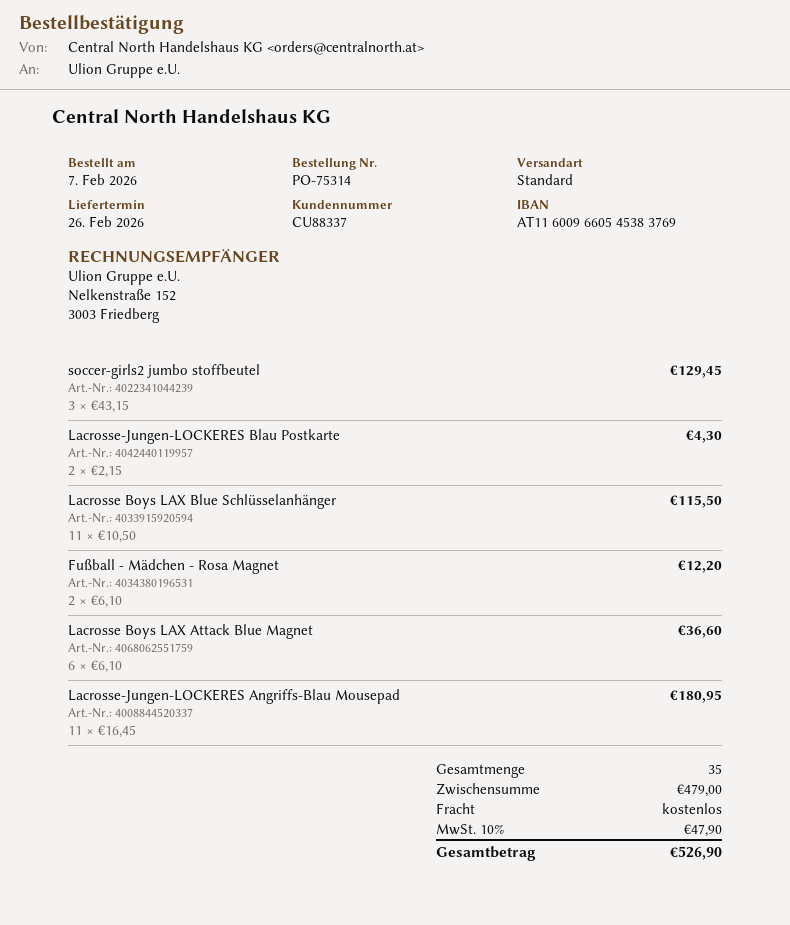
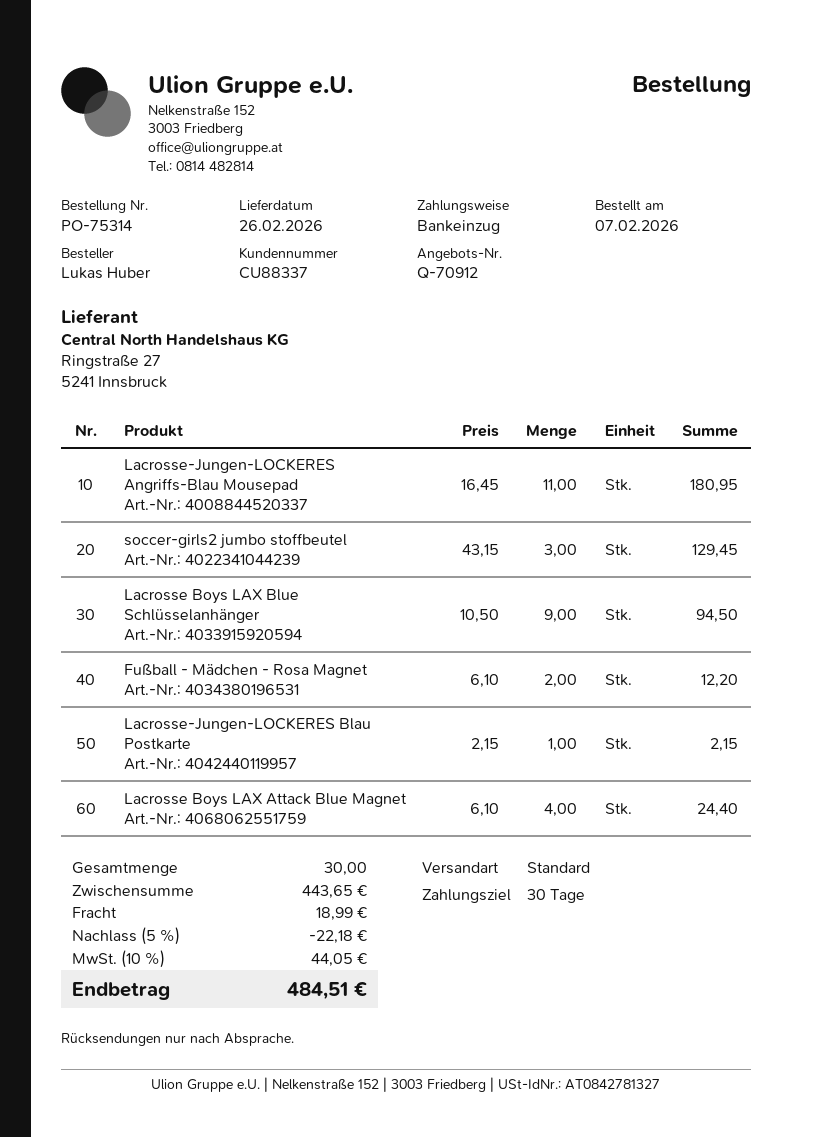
Lacrosse-Jungen-LOCKERES Blau Postkarte: 2 x 2.15 = 4.30 -> 1 x 2.15 = 2.15
Lacrosse Boys LAX Blue Schlüsselanhänger: 11 x 10.50 = 115.50 -> 9 x 10.50 = 94.50
Lacrosse Boys LAX Attack Blue Magnet: 6 x 6.10 = 36.60 -> 4 x 6.10 = 24.40
total quantity: 35 -> 30
subtotal: 479.00 -> 443.65
discount: none -> 5% = 22.18
shipping: 0.00 -> 18.99
tax: 10% = 47.90 -> 10% = 44.05
total: 526.90 -> 484.51

